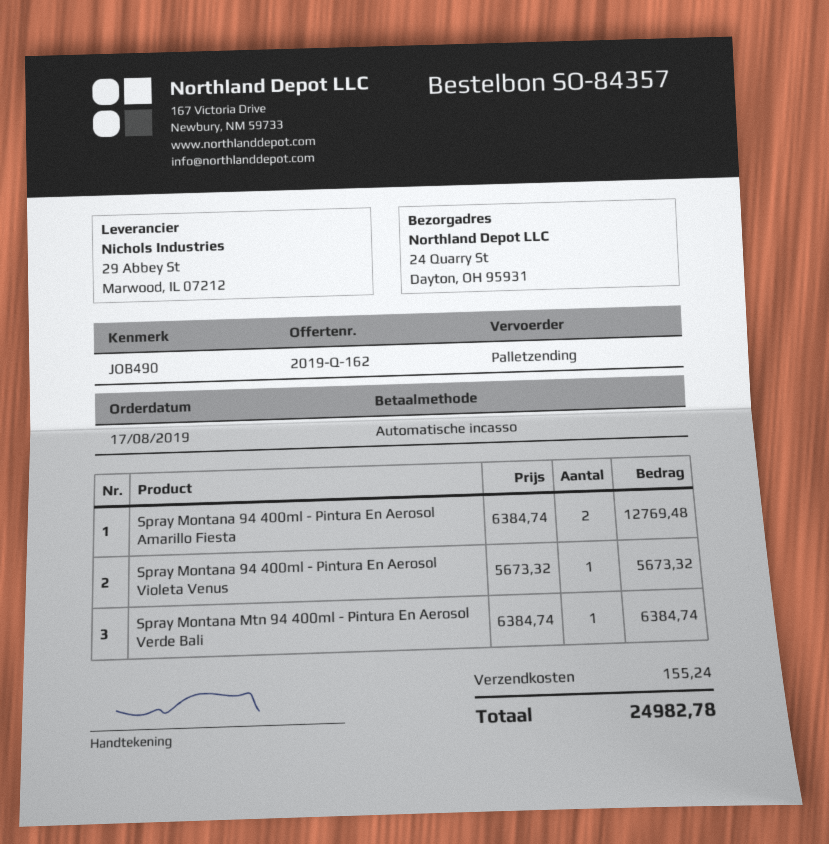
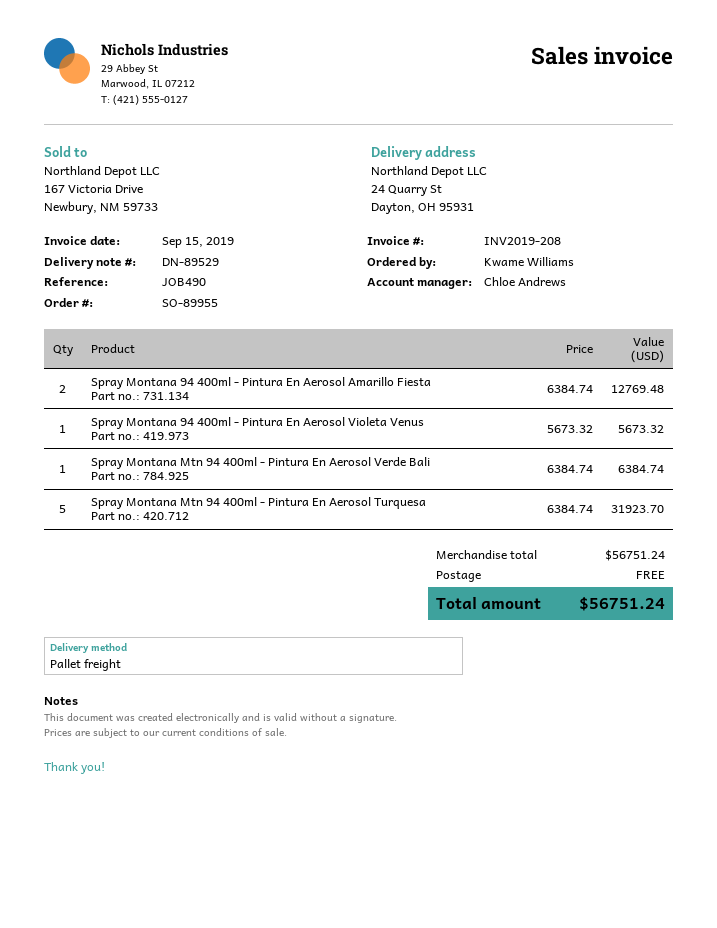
order number: SO-84357 -> SO-89955
Spray Montana Mtn 94 400ml - Pintura En Aerosol Turquesa: none -> 5 x 6384.74 = 31923.70
shipping: 155.24 -> 0.00
total: 24982.78 -> 56751.24

